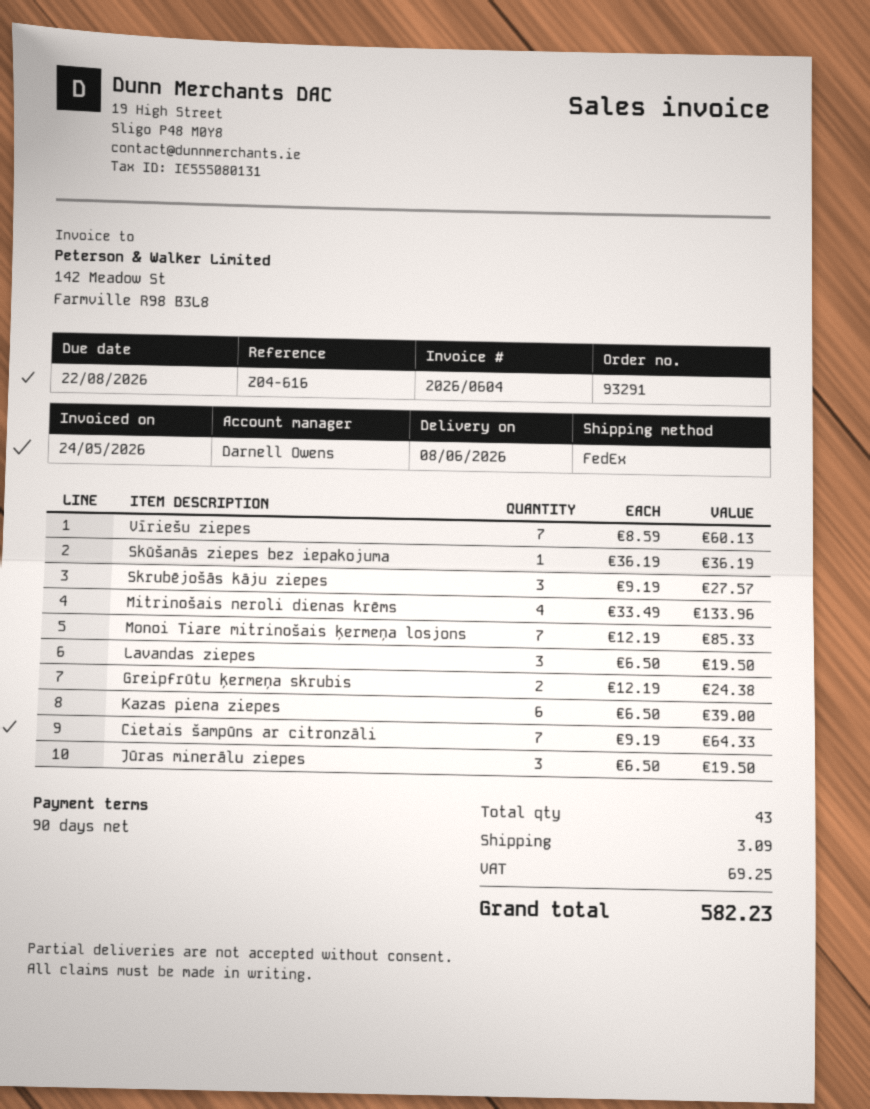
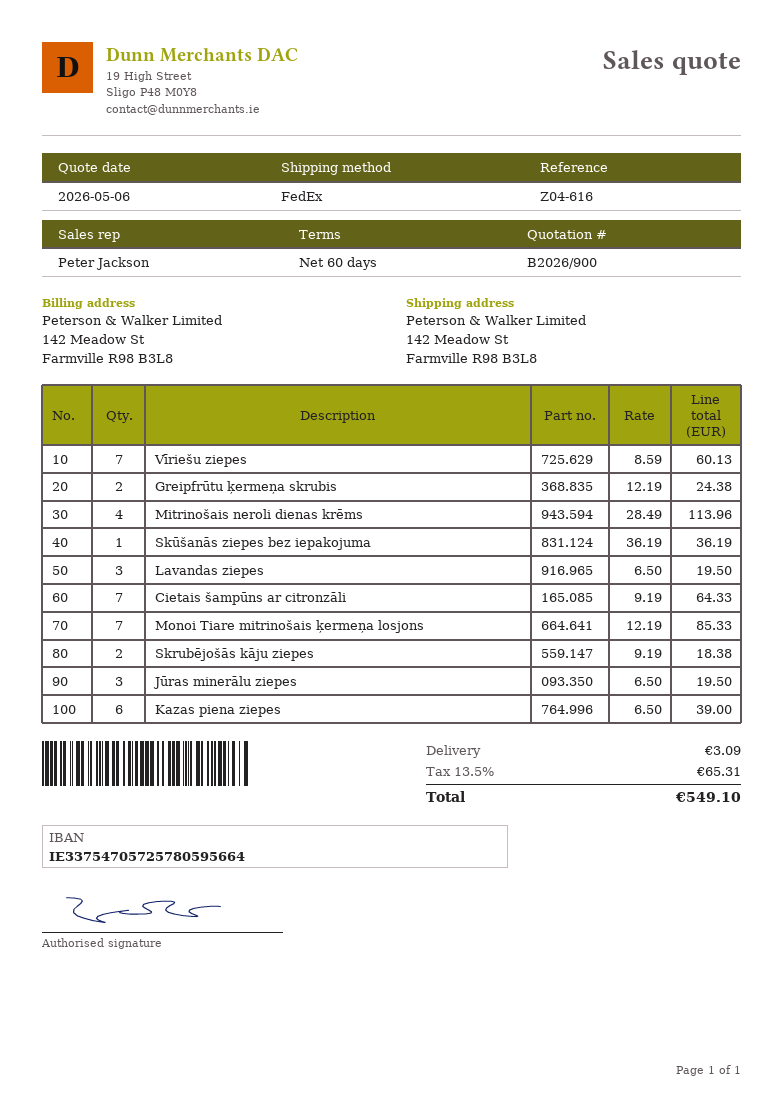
payment terms: 90 days -> 60 days
sales rep: Darnell Owens -> Peter Jackson
Skrubējošās kāju ziepes: 3 x 9.19 = 27.57 -> 2 x 9.19 = 18.38
Mitrinošais neroli dienas krēms: 4 x 33.49 = 133.96 -> 4 x 28.49 = 113.96
tax: 69.25 -> 65.31
total: 582.23 -> 549.10

